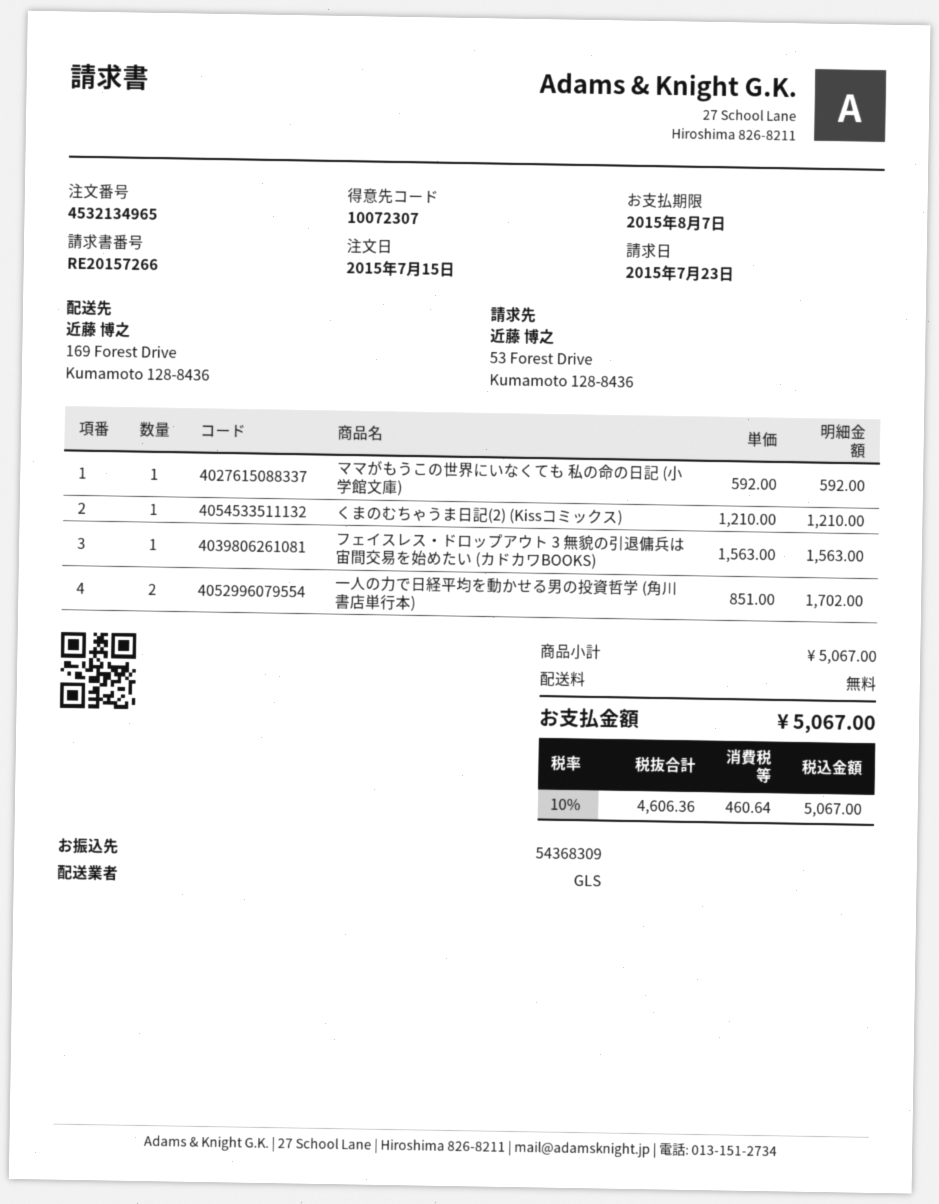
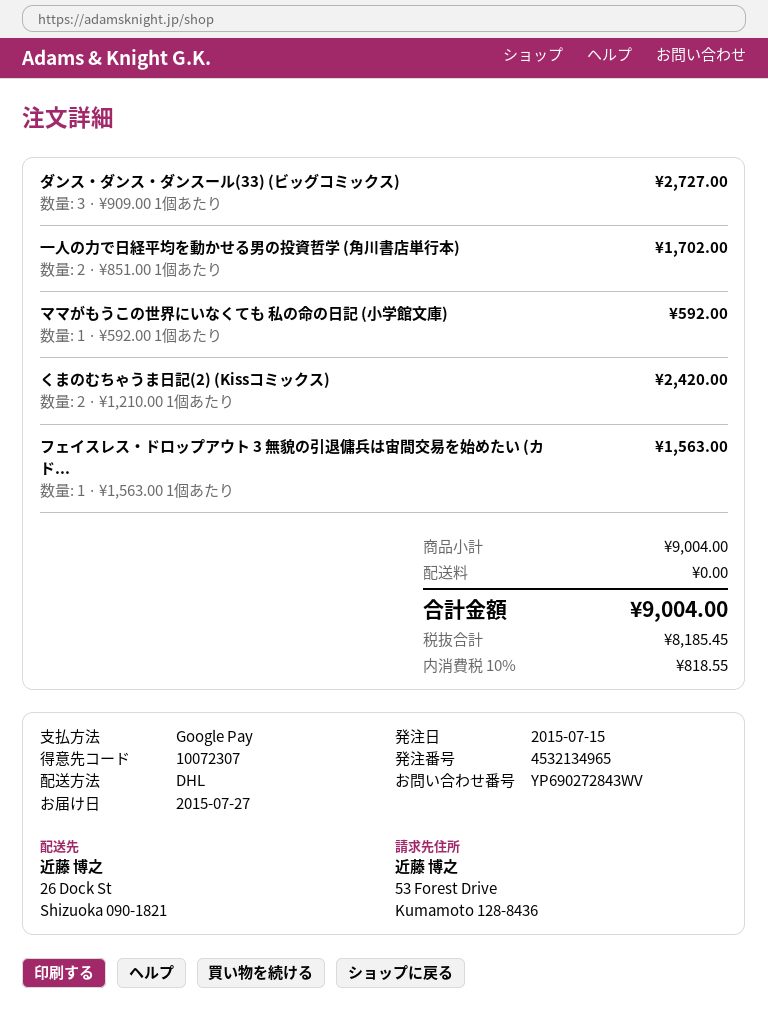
shipping method: GLS -> DHL
ship to: 169 Forest Drive, Kumamoto 128-8436 -> 26 Dock St, Shizuoka 090-1821
くまのむちゃうま日記(2) (Kissコミックス): 1 x 1210.00 = 1210.00 -> 2 x 1210.00 = 2420.00
ダンス・ダンス・ダンスール(33) (ビッグコミックス): none -> 3 x 909.00 = 2727.00
subtotal: 5067.00 -> 9004.00
net: 4606.36 -> 8185.45
tax: 10% = 460.64 -> 10% = 818.55
total: 5067.00 -> 9004.00

